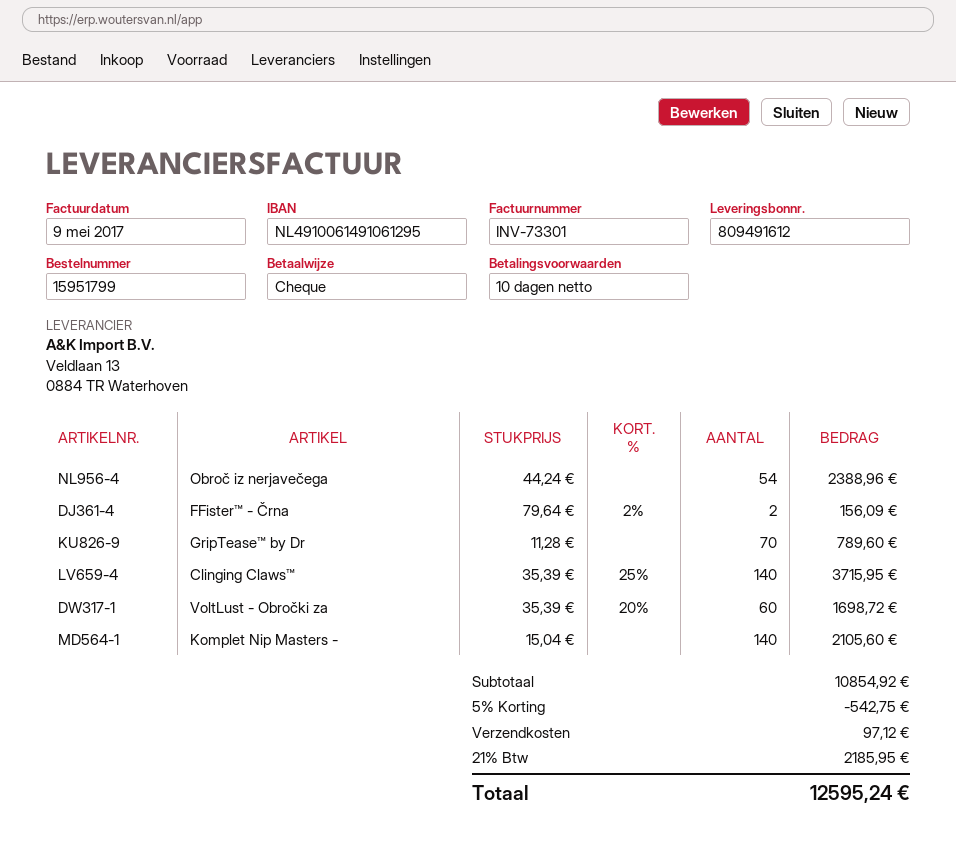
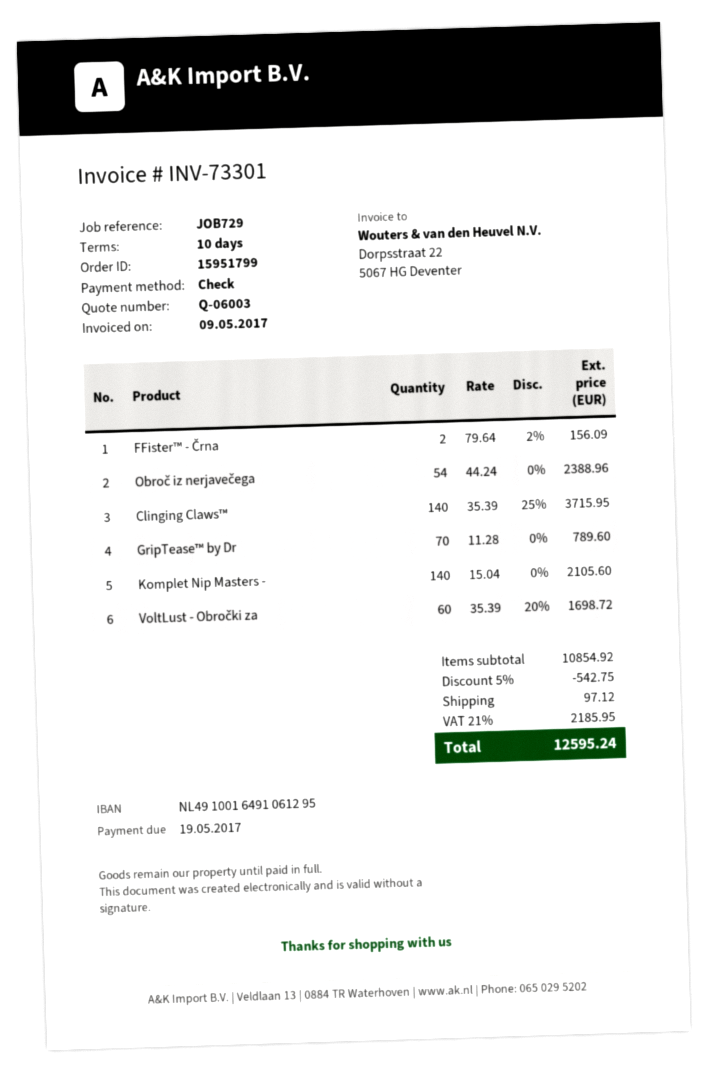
bank account: NL4910061491061295 -> NL4910016491061295

